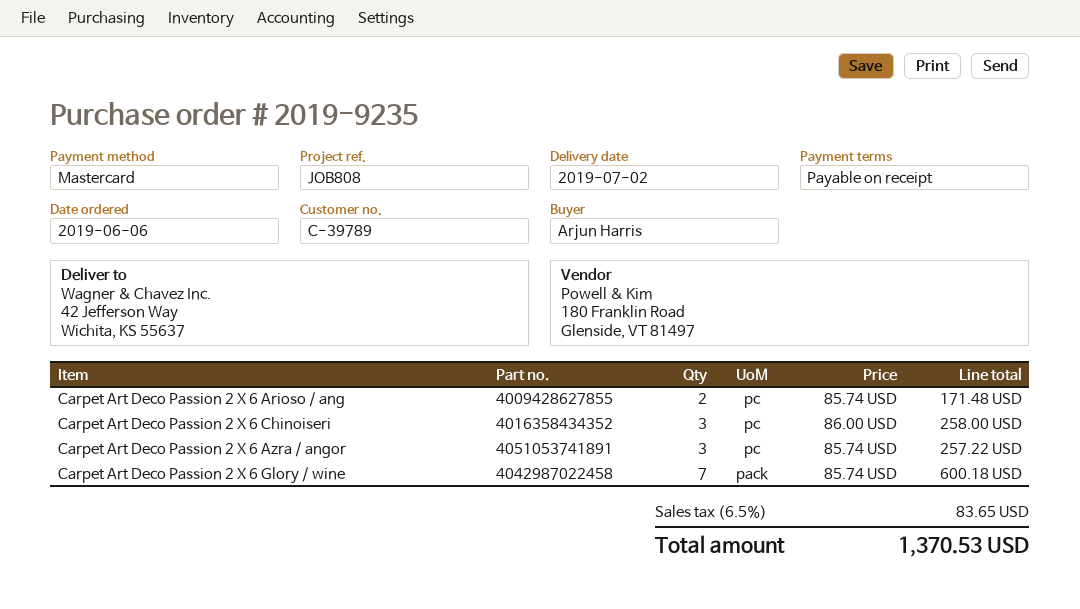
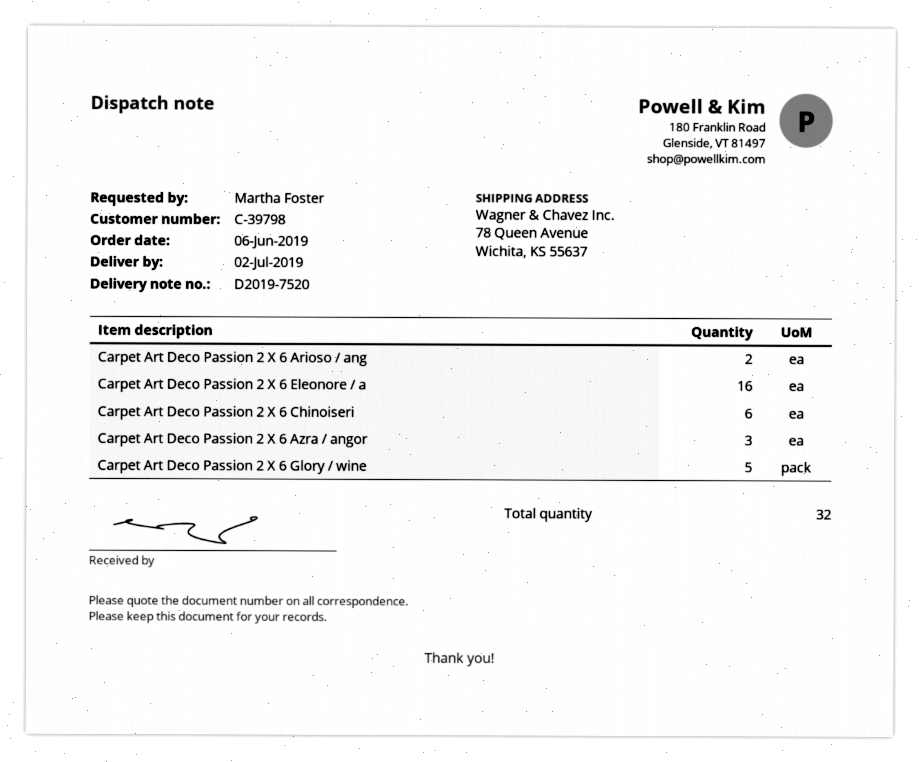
customer number: C-39789 -> C-39798
ordered by: Arjun Harris -> Martha Foster
ship to: 42 Jefferson Way, Wichita, KS 55637 -> 78 Queen Avenue, Wichita, KS 55637
Carpet Art Deco Passion 2 X 6 Chinoiseri: 3 -> 6
Carpet Art Deco Passion 2 X 6 Glory / wine: 7 -> 5
Carpet Art Deco Passion 2 X 6 Eleonore / a: none -> 16

